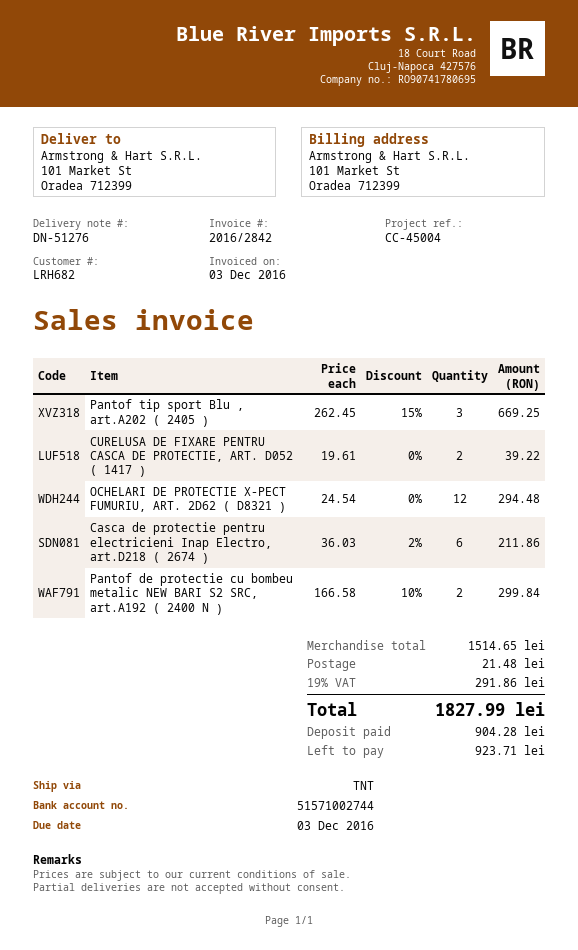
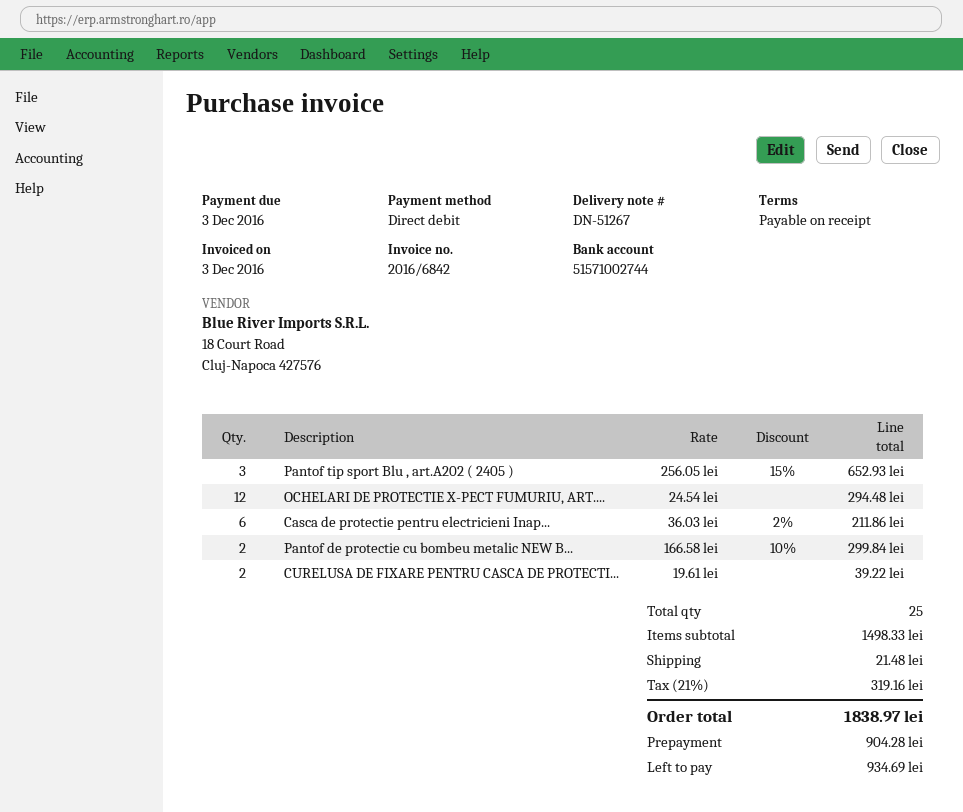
delivery note number: DN-51276 -> DN-51267
invoice number: 2016/2842 -> 2016/6842
Pantof tip sport Blu , art.A202 ( 2405 ): 3 x 262.45 - 15% = 669.25 -> 3 x 256.05 - 15% = 652.93
subtotal: 1514.65 -> 1498.33
tax: 19% = 291.86 -> 21% = 319.16
total: 1827.99 -> 1838.97
balance: 923.71 -> 934.69

